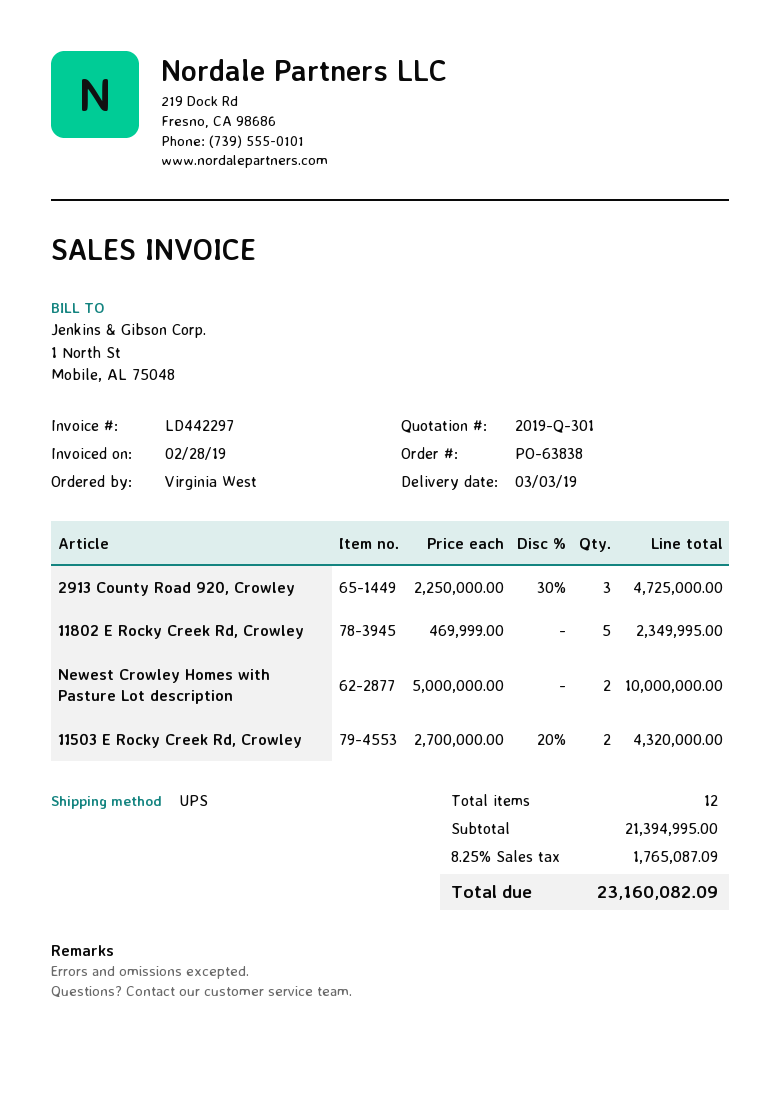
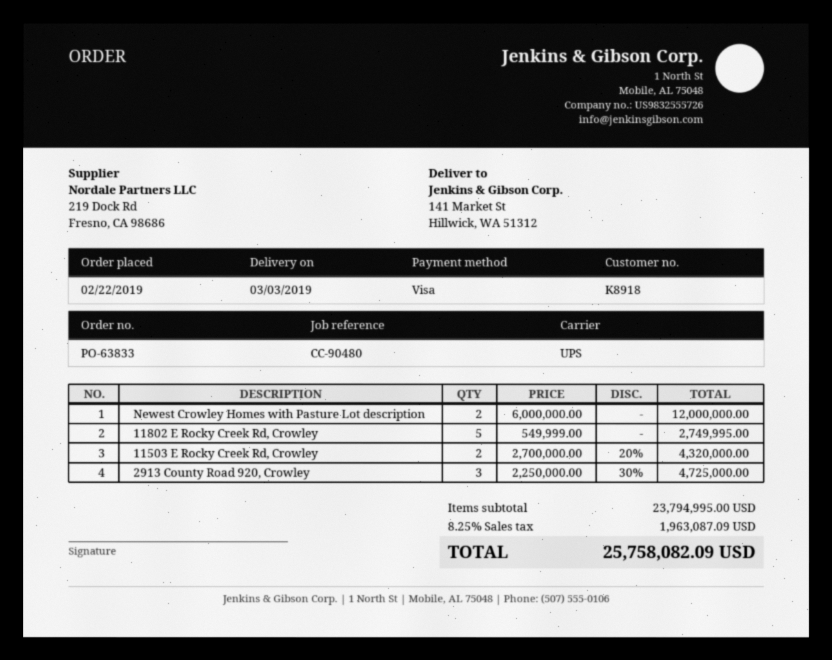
order number: PO-63838 -> PO-63833
11802 E Rocky Creek Rd, Crowley: 5 x 469999.00 = 2349995.00 -> 5 x 549999.00 = 2749995.00
Newest Crowley Homes with Pasture Lot description: 2 x 5000000.00 = 10000000.00 -> 2 x 6000000.00 = 12000000.00
subtotal: 21394995.00 -> 23794995.00
tax: 8.25% = 1765087.09 -> 8.25% = 1963087.09
total: 23160082.09 -> 25758082.09

